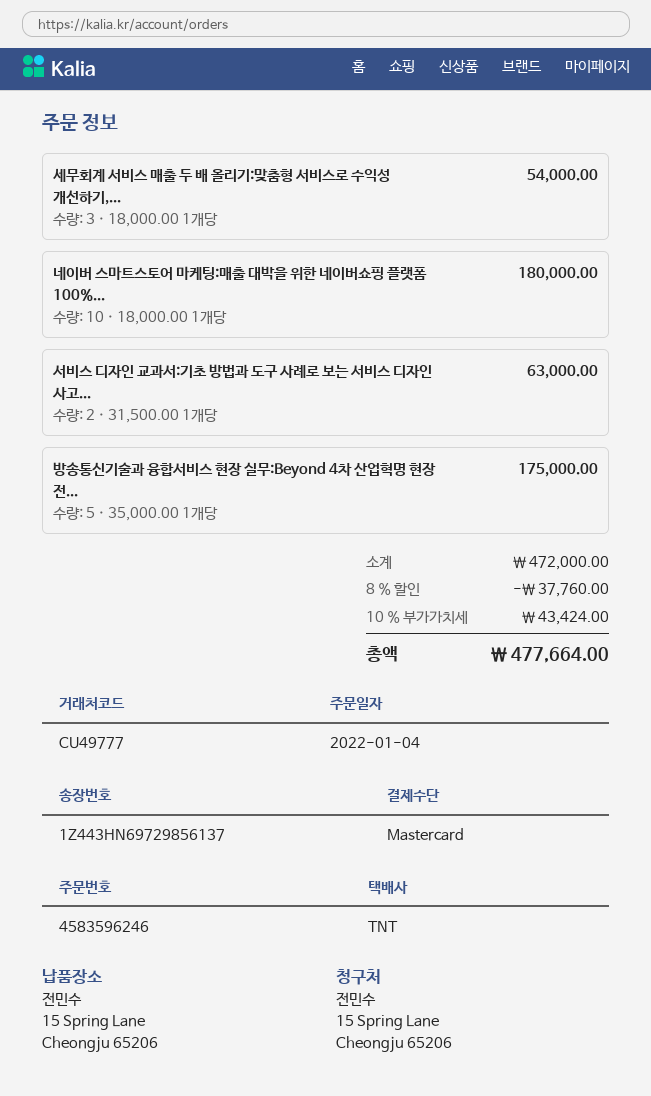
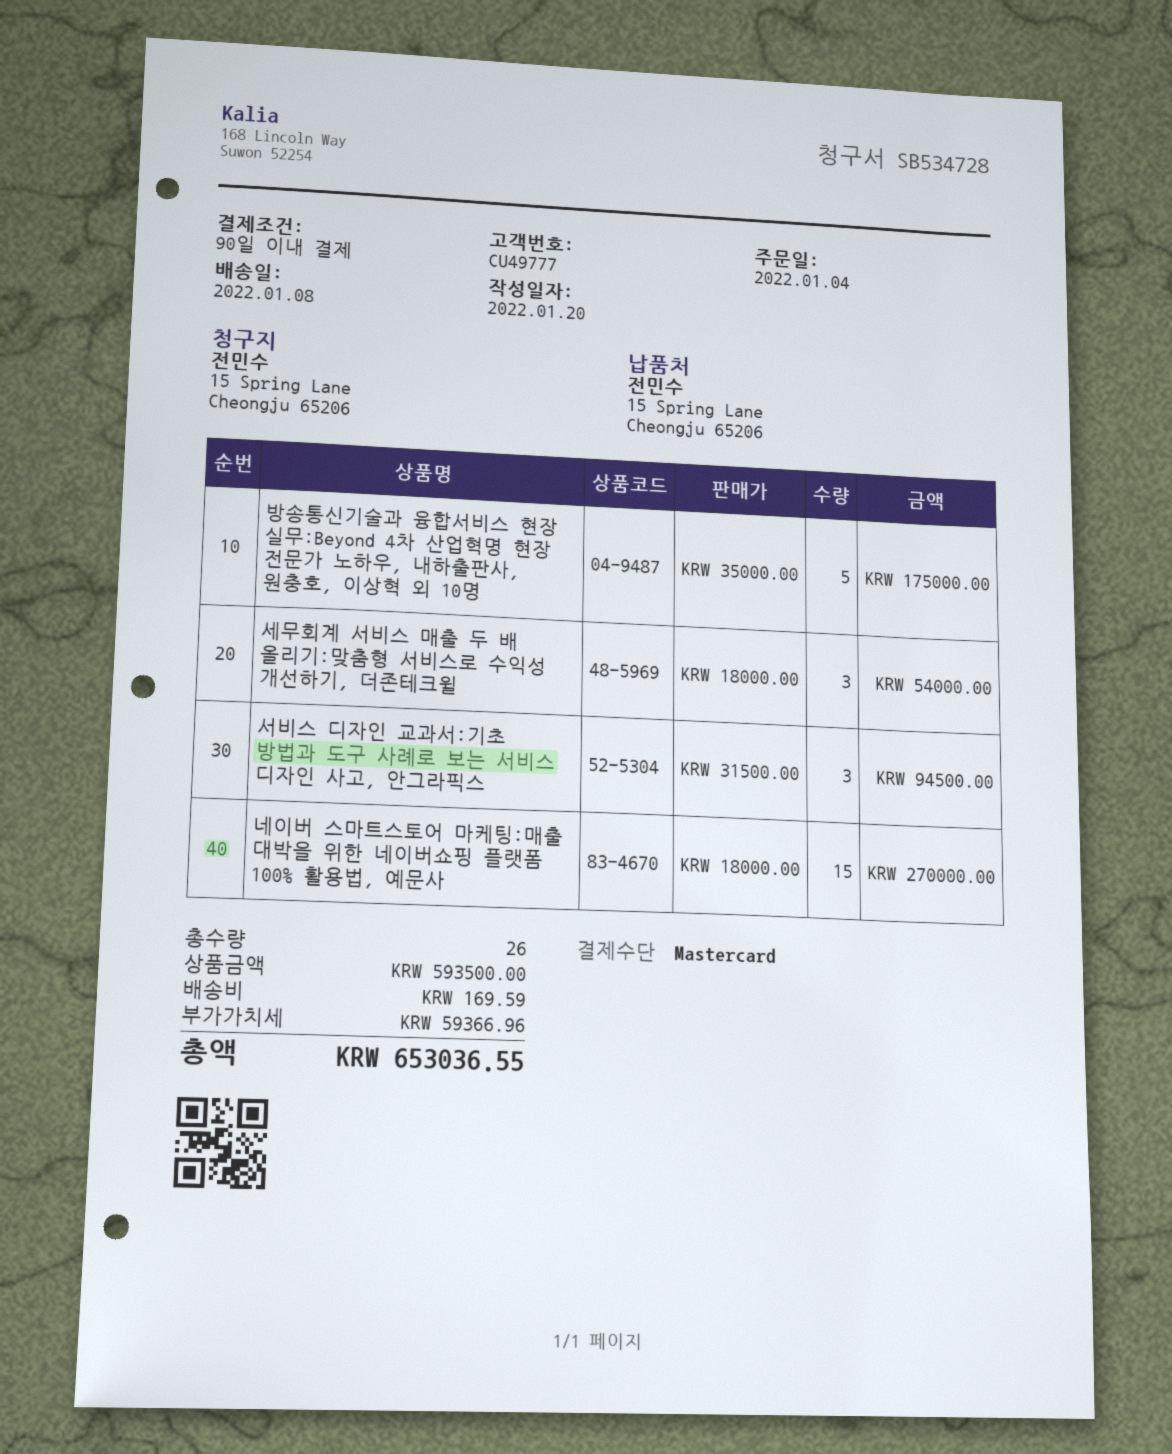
네이버 스마트스토어 마케팅:매출 대박을 위한 네이버쇼핑 플랫폼 100%...: 10 x 18000.00 = 180000.00 -> 15 x 18000.00 = 270000.00
서비스 디자인 교과서:기초 방법과 도구 사례로 보는 서비스 디자인 사고...: 2 x 31500.00 = 63000.00 -> 3 x 31500.00 = 94500.00
subtotal: 472000.00 -> 593500.00
discount: 8% = 37760.00 -> none
shipping: none -> 169.59
tax: 43424.00 -> 59366.96
total: 477664.00 -> 653036.55

